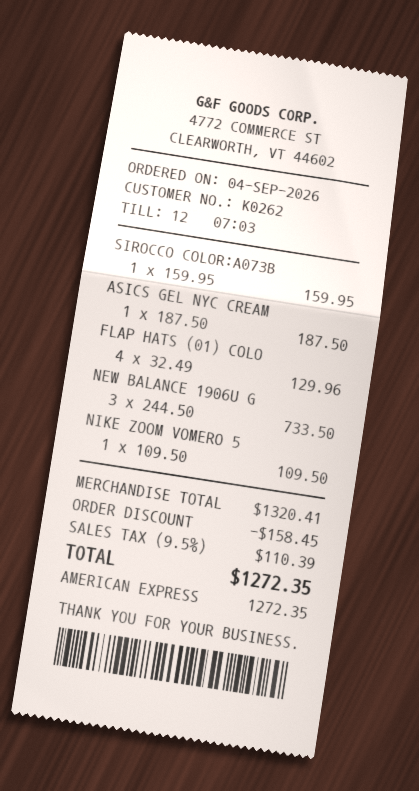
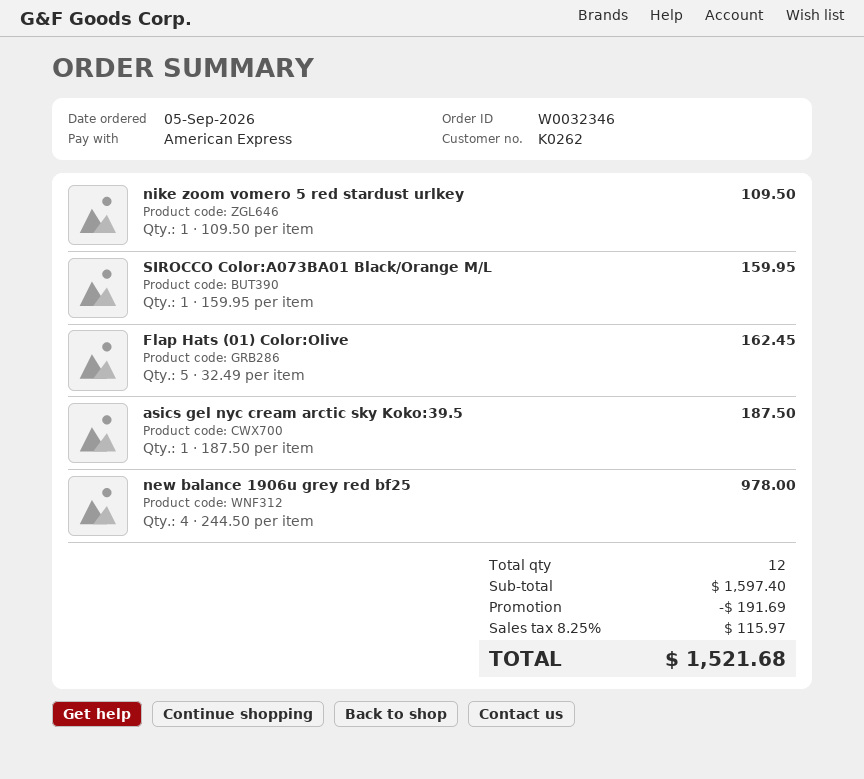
order date: 2026-09-04 -> 2026-09-05
FLAP HATS (01) COLO: 4 x 32.49 = 129.96 -> 5 x 32.49 = 162.45
NEW BALANCE 1906U G: 3 x 244.50 = 733.50 -> 4 x 244.50 = 978.00
subtotal: 1320.41 -> 1597.40
discount: 158.45 -> 191.69
tax: 9.5% = 110.39 -> 8.25% = 115.97
total: 1272.35 -> 1521.68

